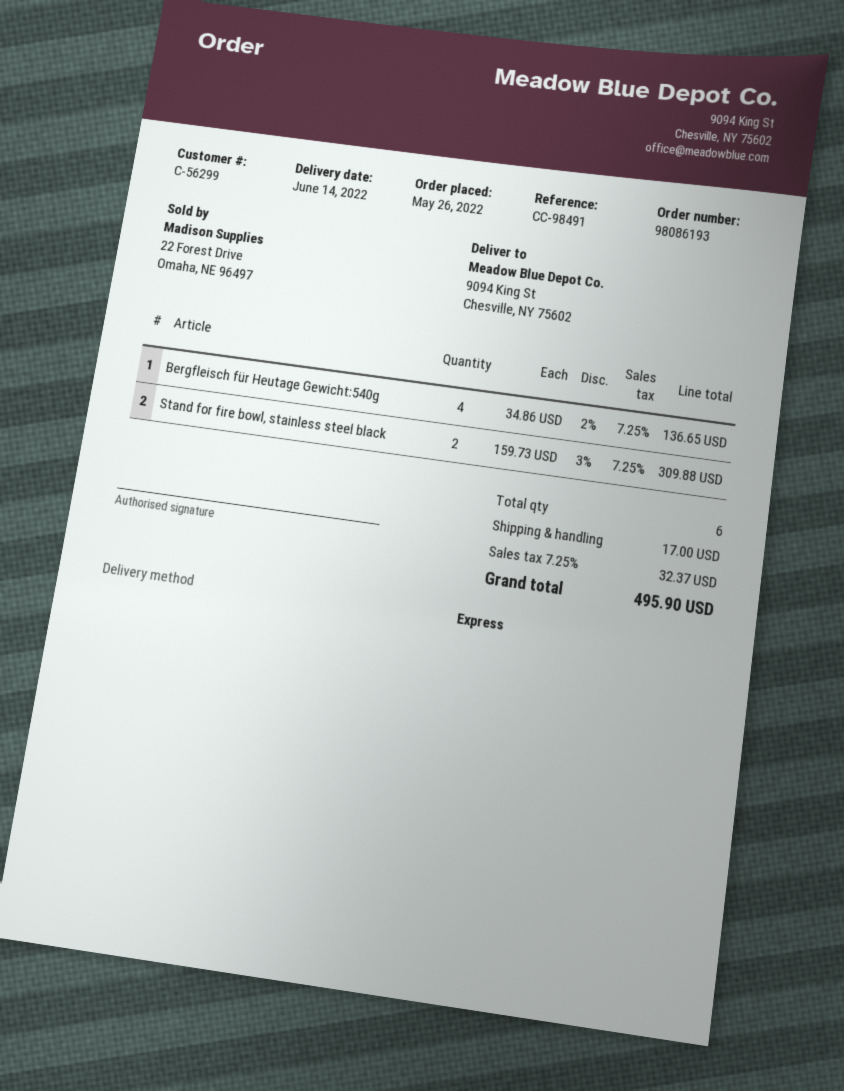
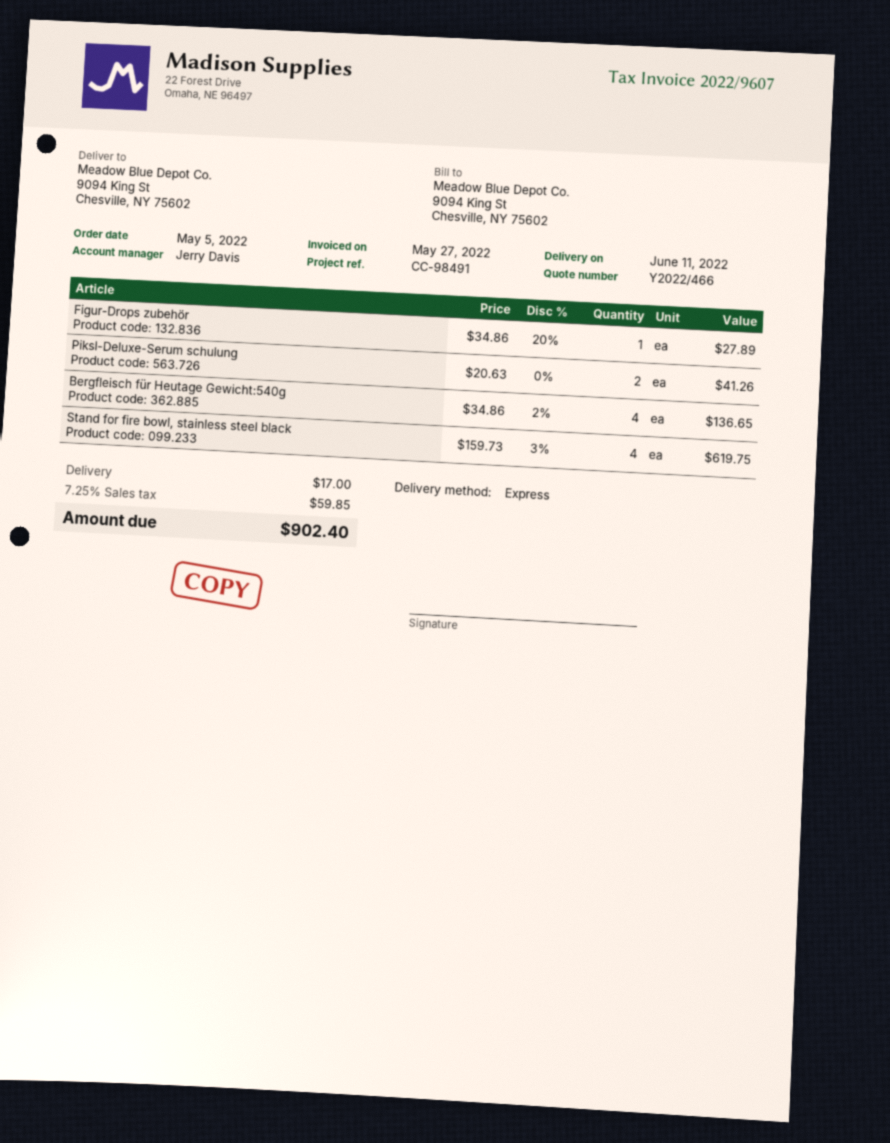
order date: 2022-05-26 -> 2022-05-05
delivery date: 2022-06-14 -> 2022-06-11
Stand for fire bowl, stainless steel black: 2 x 159.73 - 3% = 309.88 -> 4 x 159.73 - 3% = 619.75
Figur-Drops zubehör: none -> 1 x 34.86 - 20% = 27.89
Piksl-Deluxe-Serum schulung: none -> 2 x 20.63 = 41.26
tax: 7.25% = 32.37 -> 7.25% = 59.85
total: 495.90 -> 902.40

